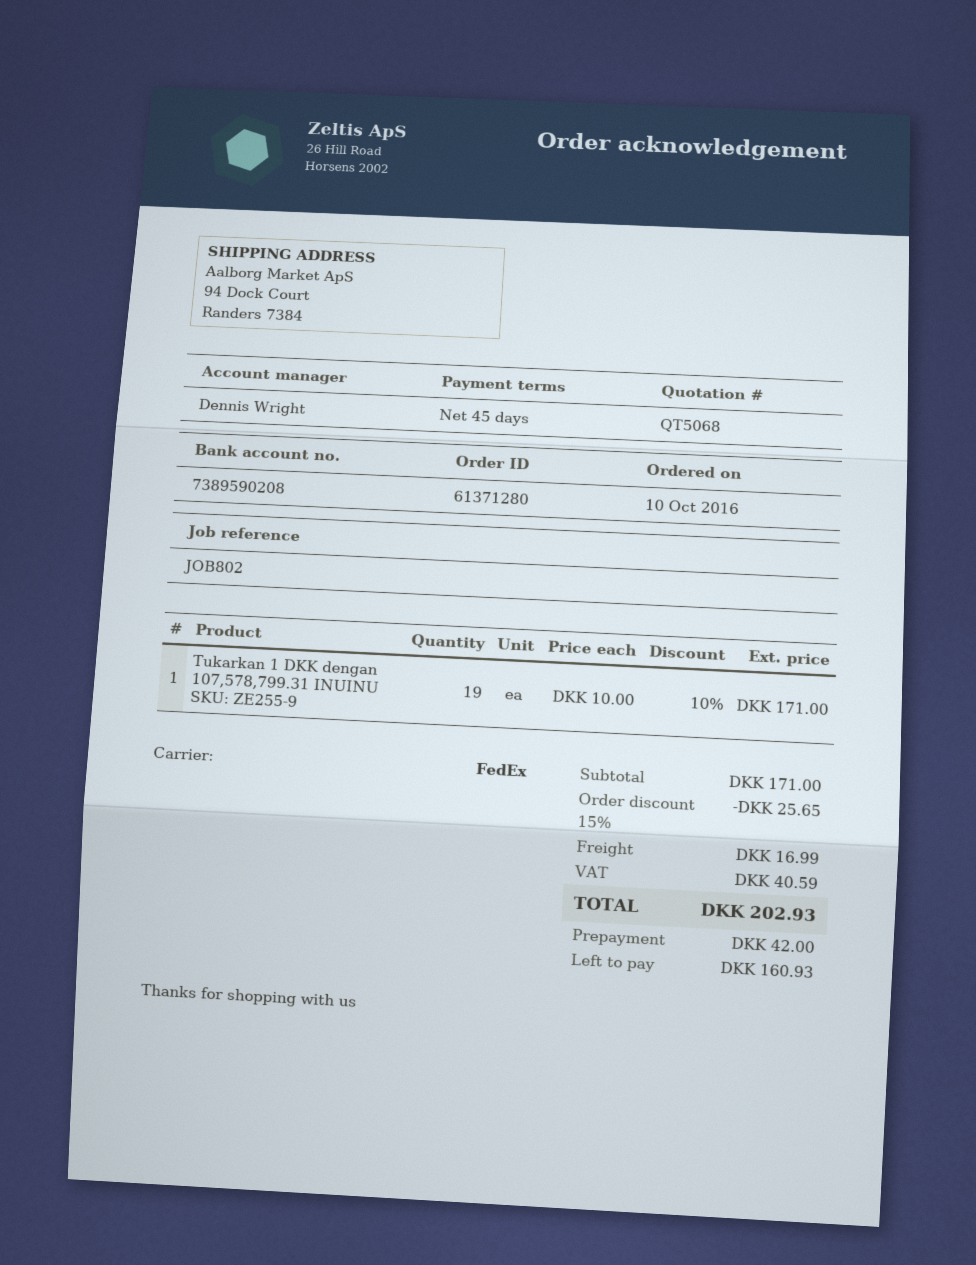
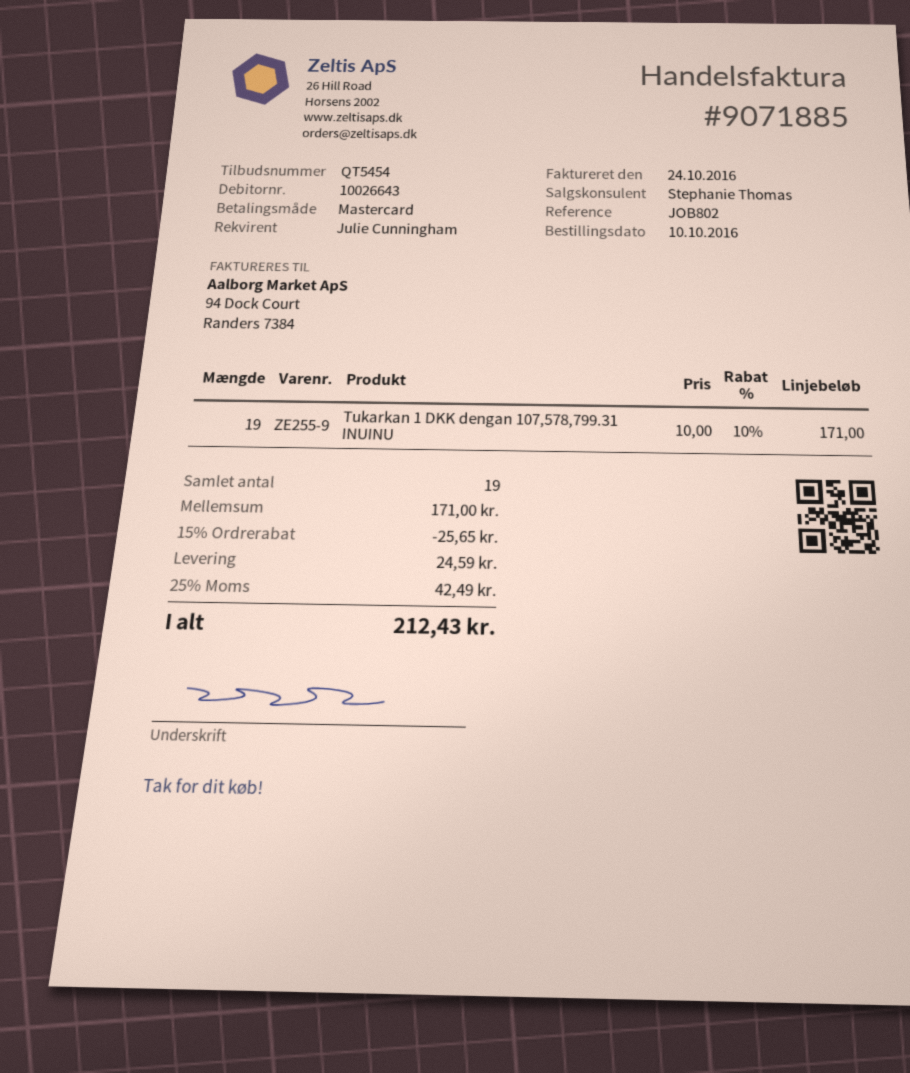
quote number: QT5068 -> QT5454
sales rep: Dennis Wright -> Stephanie Thomas
shipping: 16.99 -> 24.59
tax: 40.59 -> 42.49
total: 202.93 -> 212.43

